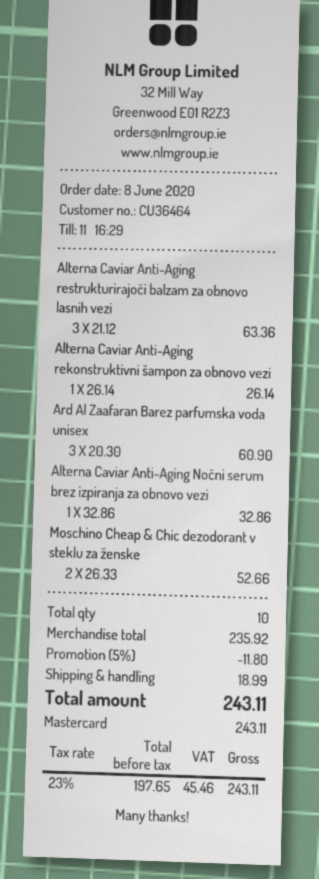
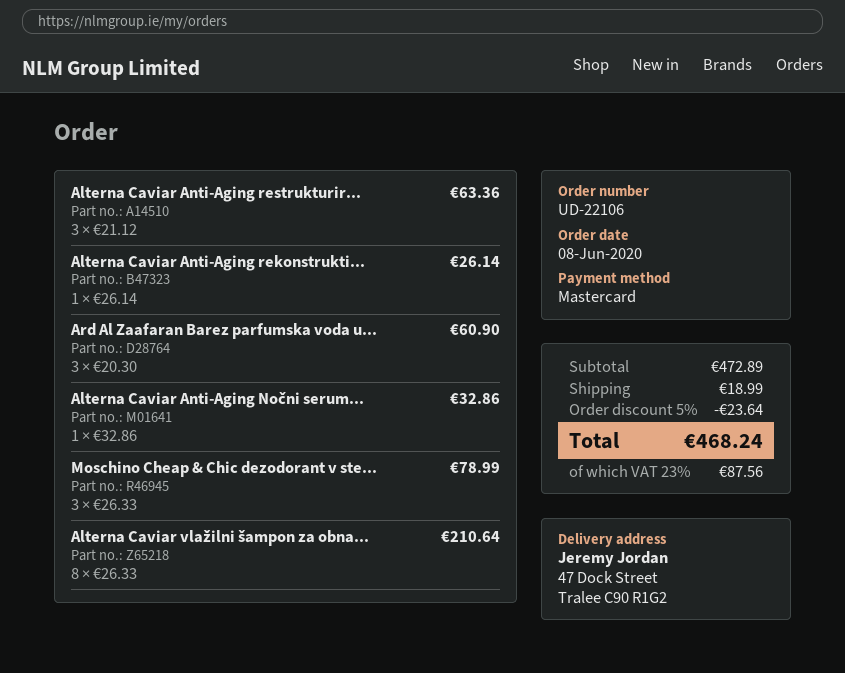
Moschino Cheap & Chic dezodorant v steklu za ženske: 2 x 26.33 = 52.66 -> 3 x 26.33 = 78.99
Alterna Caviar vlažilni šampon za obna...: none -> 8 x 26.33 = 210.64
subtotal: 235.92 -> 472.89
discount: 5% = 11.80 -> 5% = 23.64
tax: 23% = 45.46 -> 23% = 87.56
total: 243.11 -> 468.24

